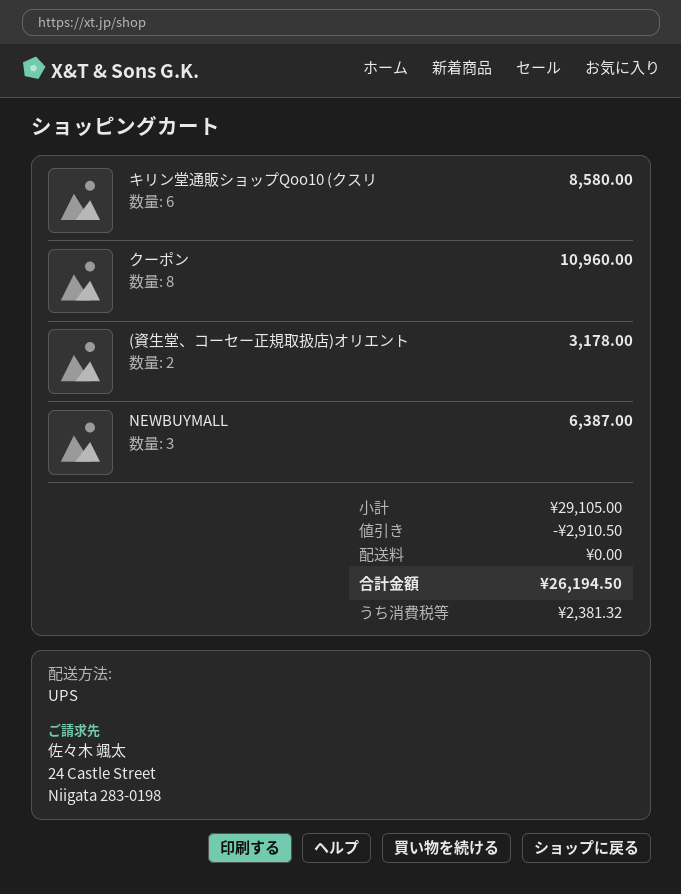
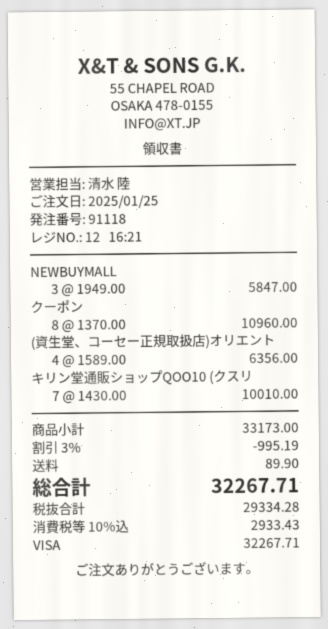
キリン堂通販ショップQoo10 (クスリ: 6 for 8580.00 -> 7 for 10010.00
(資生堂、コーセー正規取扱店)オリエント: 2 for 3178.00 -> 4 for 6356.00
NEWBUYMALL: 3 for 6387.00 -> 3 for 5847.00
subtotal: 29105.00 -> 33173.00
discount: 2910.50 -> 995.19
shipping: 0.00 -> 89.90
tax: 2381.32 -> 2933.43
total: 26194.50 -> 32267.71

